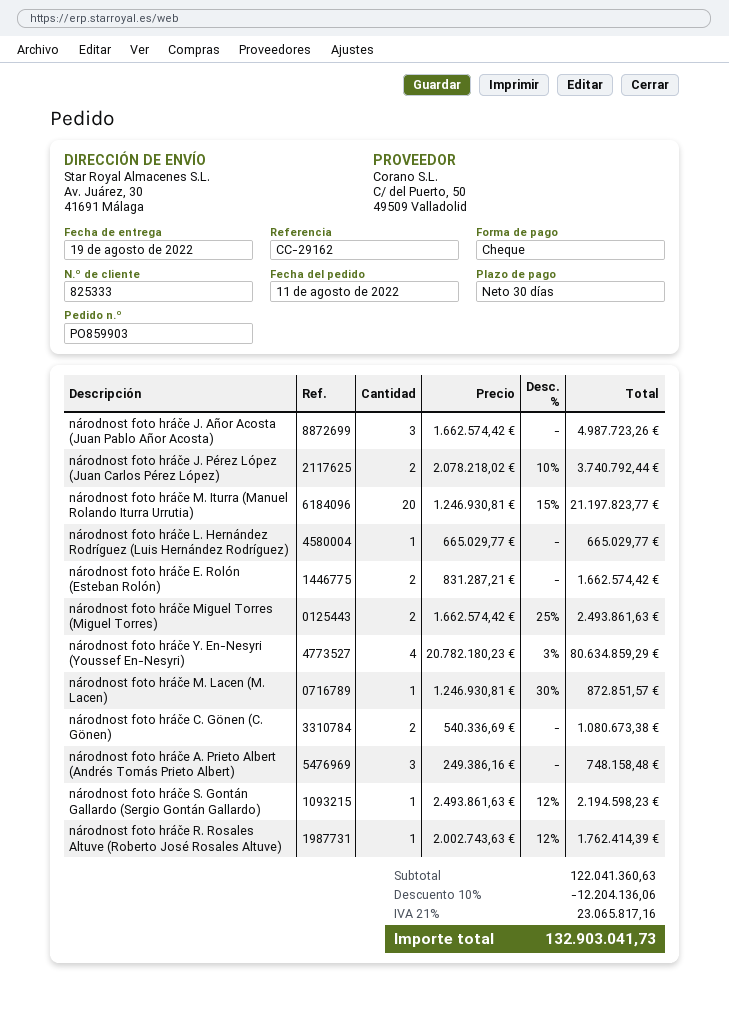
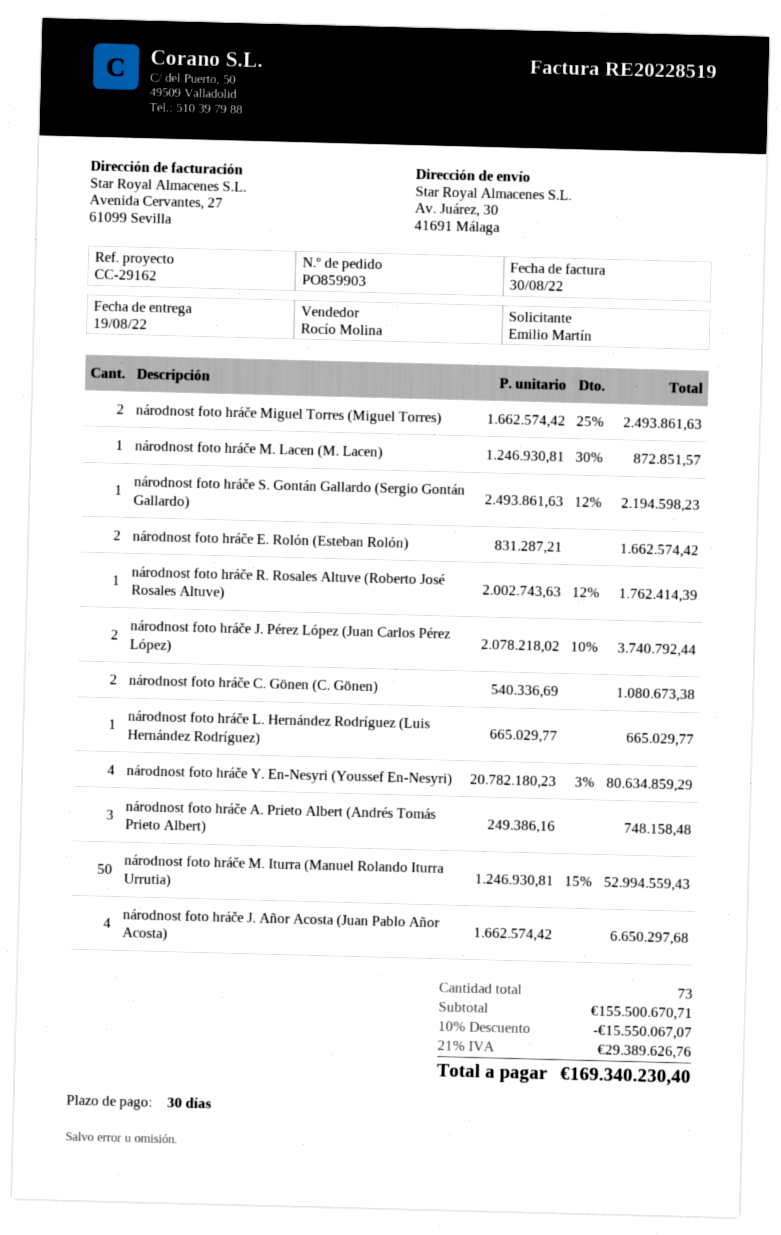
národnost foto hráče J. Añor Acosta (Juan Pablo Añor Acosta): 3 x 1662574.42 = 4987723.26 -> 4 x 1662574.42 = 6650297.68
národnost foto hráče M. Iturra (Manuel Rolando Iturra Urrutia): 20 x 1246930.81 - 15% = 21197823.77 -> 50 x 1246930.81 - 15% = 52994559.43
subtotal: 122041360.63 -> 155500670.71
discount: 10% = 12204136.06 -> 10% = 15550067.07
tax: 21% = 23065817.16 -> 21% = 29389626.76
total: 132903041.73 -> 169340230.40

